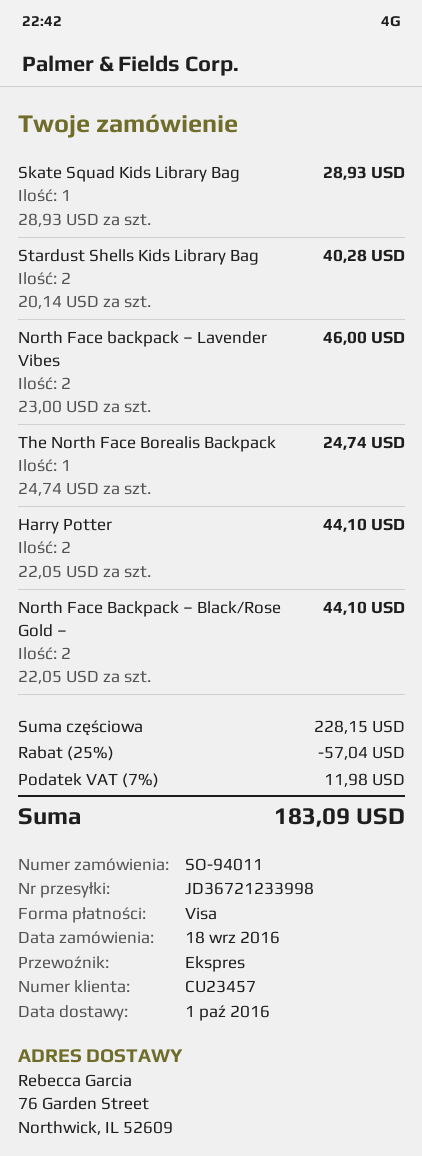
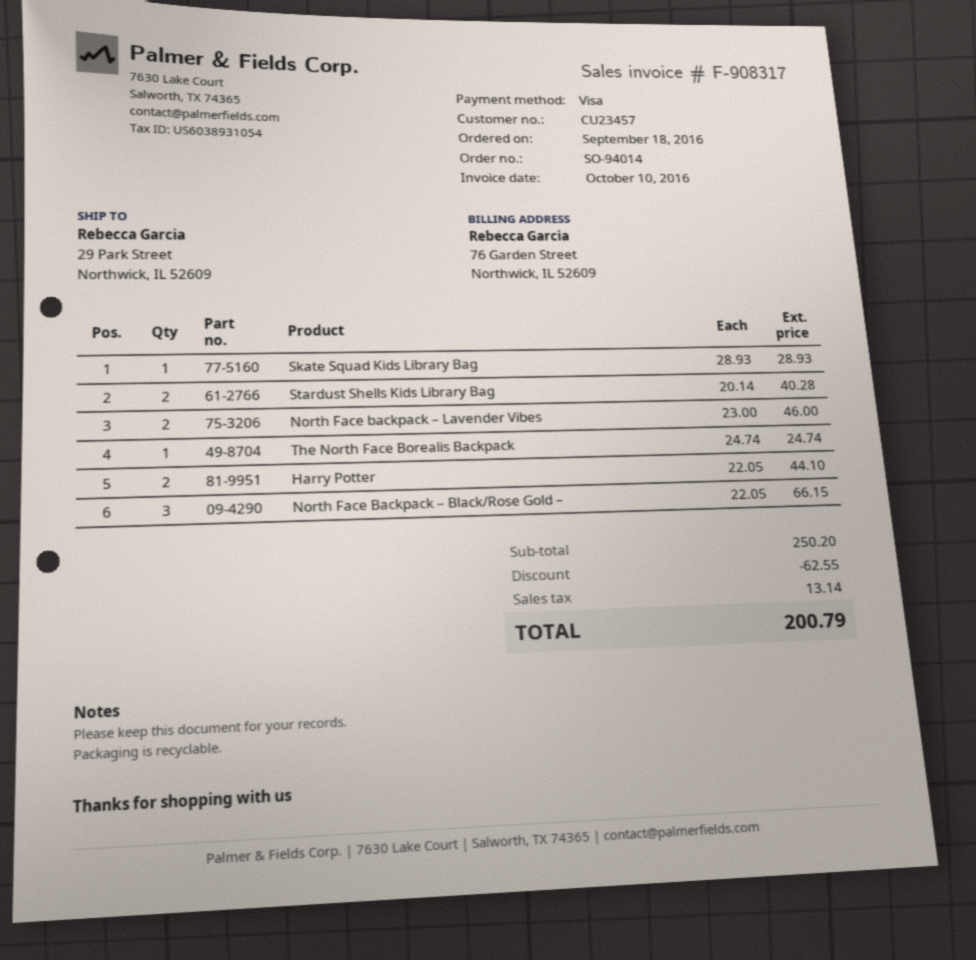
order number: SO-94011 -> SO-94014
ship to: 76 Garden Street, Northwick, IL 52609 -> 29 Park Street, Northwick, IL 52609
North Face Backpack – Black/Rose Gold –: 2 x 22.05 = 44.10 -> 3 x 22.05 = 66.15
subtotal: 228.15 -> 250.20
discount: 57.04 -> 62.55
tax: 11.98 -> 13.14
total: 183.09 -> 200.79

